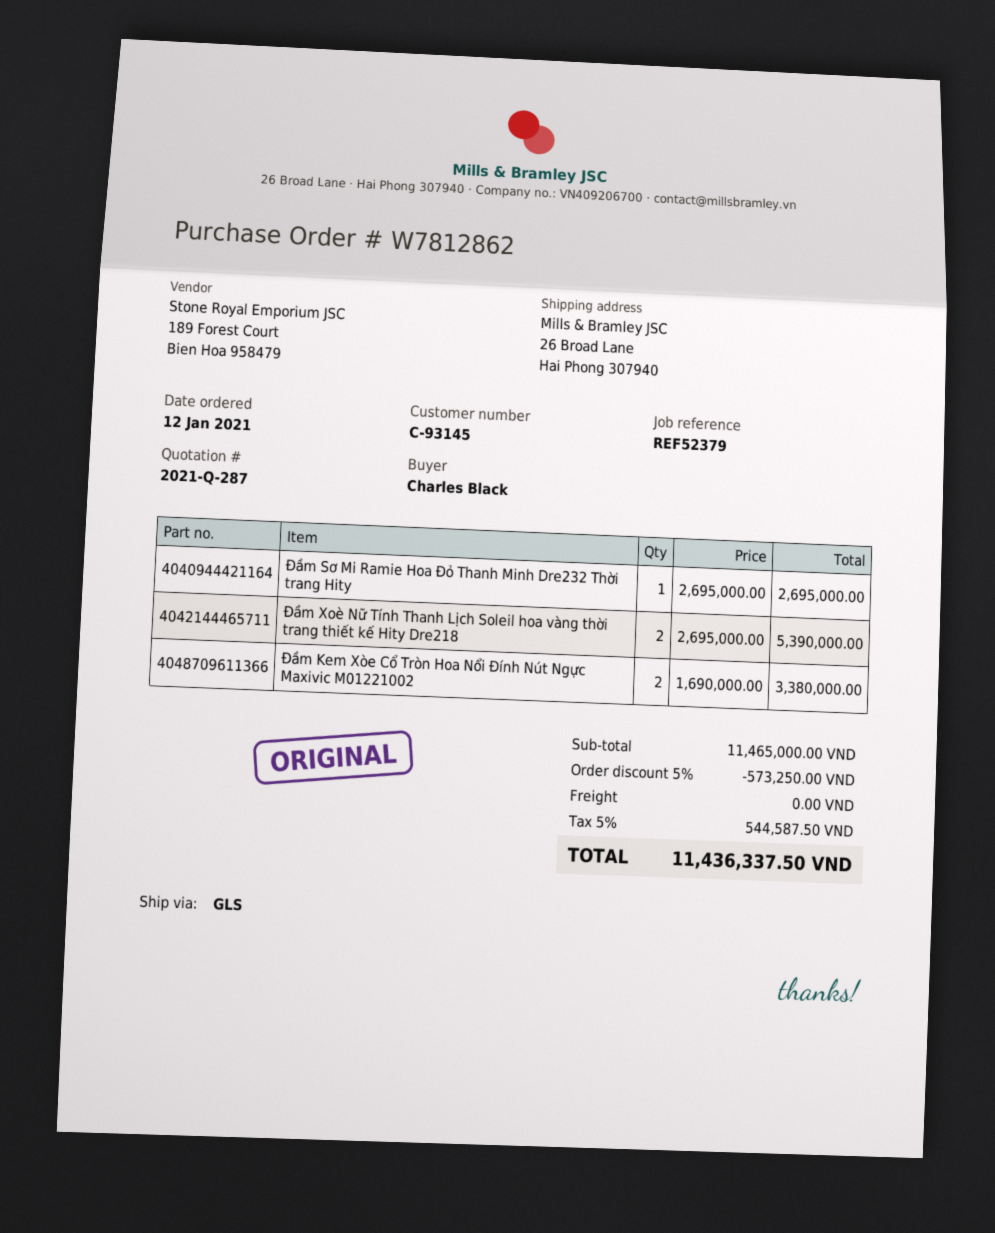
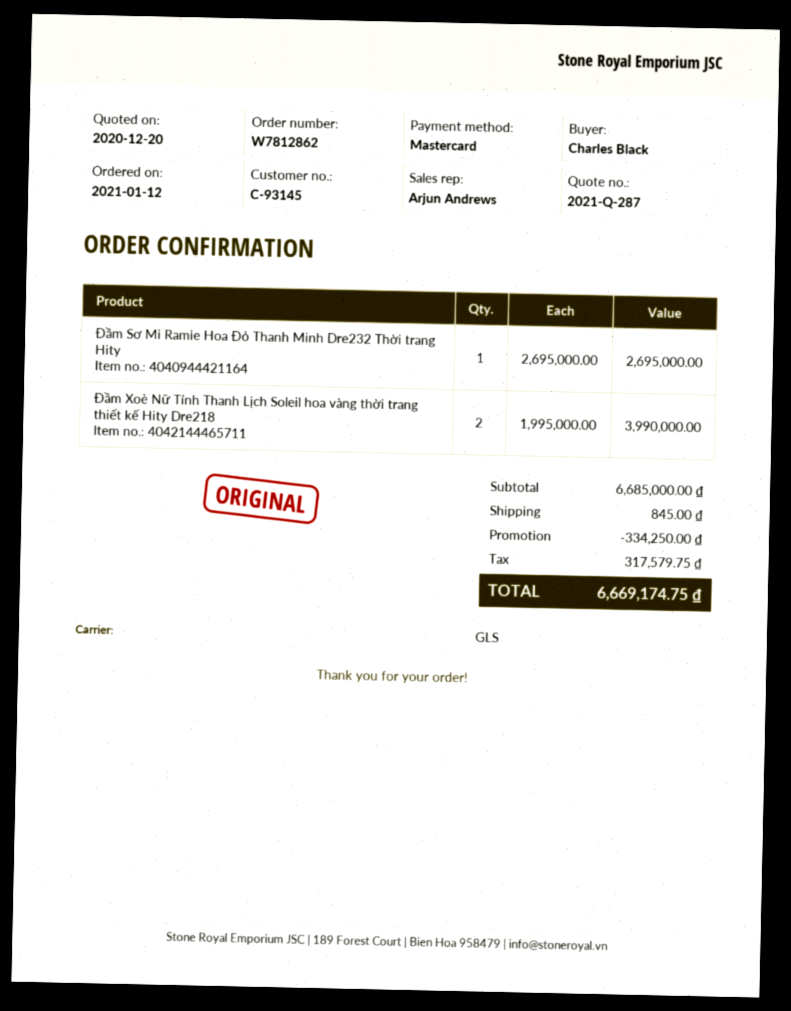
Đầm Xoè Nữ Tính Thanh Lịch Soleil hoa vàng thời trang thiết kế Hity Dre218: 2 x 2695000.00 = 5390000.00 -> 2 x 1995000.00 = 3990000.00
Đầm Kem Xòe Cổ Tròn Hoa Nổi Đính Nút Ngực Maxivic M01221002: 2 x 1690000.00 = 3380000.00 -> none
subtotal: 11465000.00 -> 6685000.00
discount: 573250.00 -> 334250.00
shipping: 0.00 -> 845.00
tax: 544587.50 -> 317579.75
total: 11436337.50 -> 6669174.75

